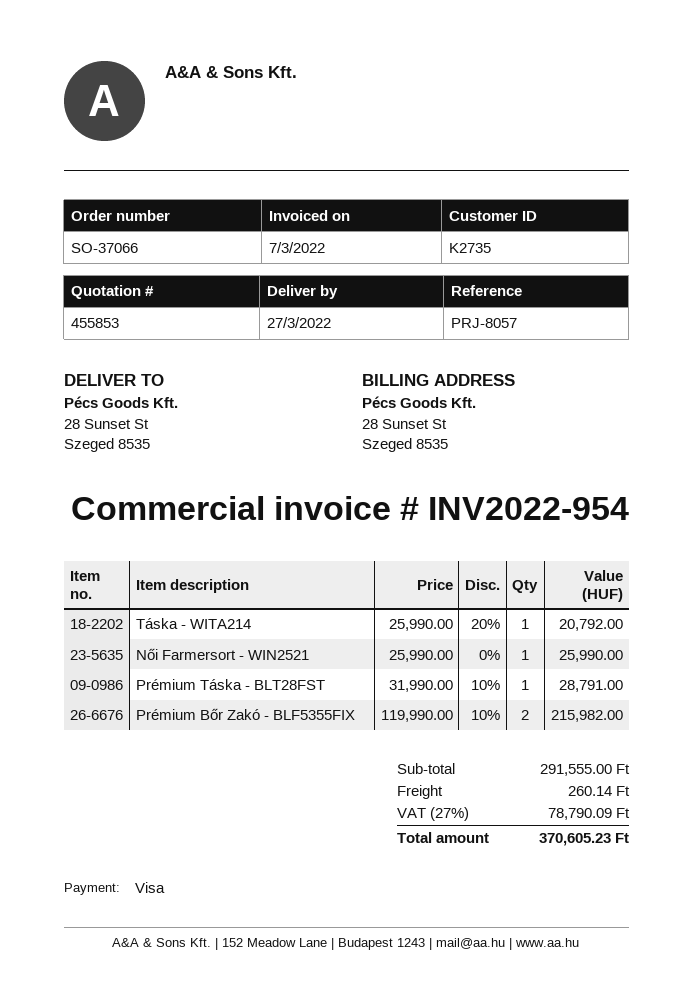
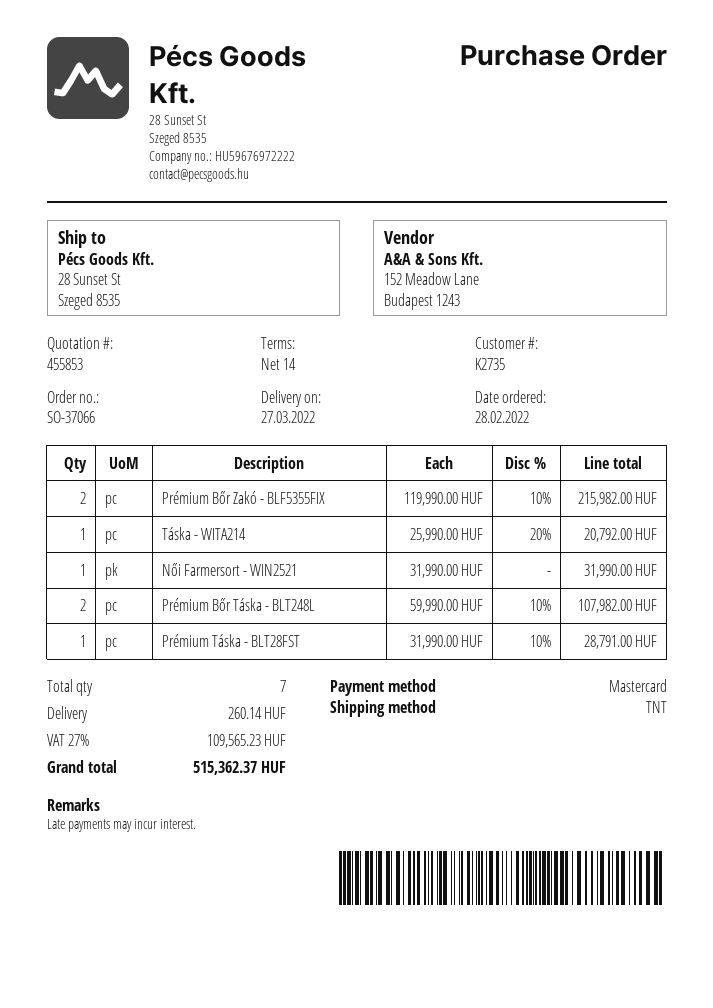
payment method: Visa -> Mastercard
Női Farmersort - WIN2521: 1 x 25990.00 = 25990.00 -> 1 x 31990.00 = 31990.00
Prémium Bőr Táska - BLT248L: none -> 2 x 59990.00 - 10% = 107982.00
tax: 27% = 78790.09 -> 27% = 109565.23
total: 370605.23 -> 515362.37

